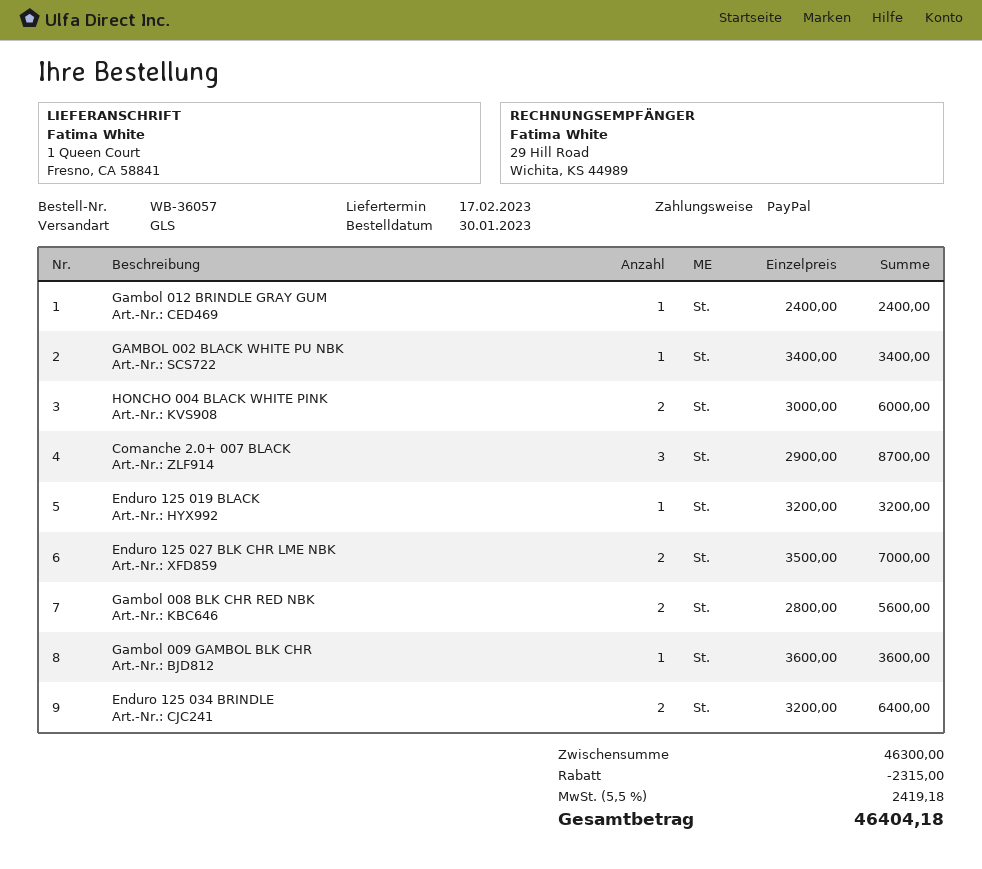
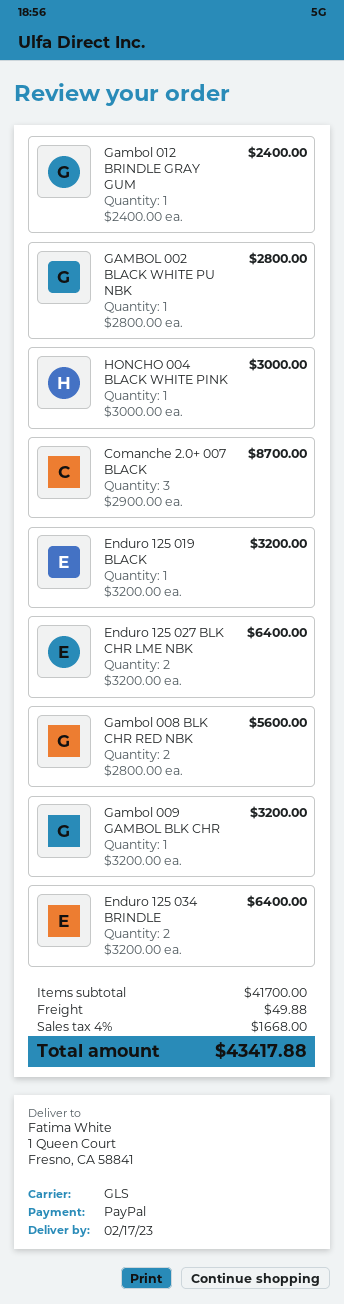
GAMBOL 002 BLACK WHITE PU NBK: 1 x 3400.00 = 3400.00 -> 1 x 2800.00 = 2800.00
HONCHO 004 BLACK WHITE PINK: 2 x 3000.00 = 6000.00 -> 1 x 3000.00 = 3000.00
Enduro 125 027 BLK CHR LME NBK: 2 x 3500.00 = 7000.00 -> 2 x 3200.00 = 6400.00
Gambol 009 GAMBOL BLK CHR: 1 x 3600.00 = 3600.00 -> 1 x 3200.00 = 3200.00
subtotal: 46300.00 -> 41700.00
discount: 2315.00 -> none
shipping: none -> 49.88
tax: 5.5% = 2419.18 -> 4% = 1668.00
total: 46404.18 -> 43417.88

